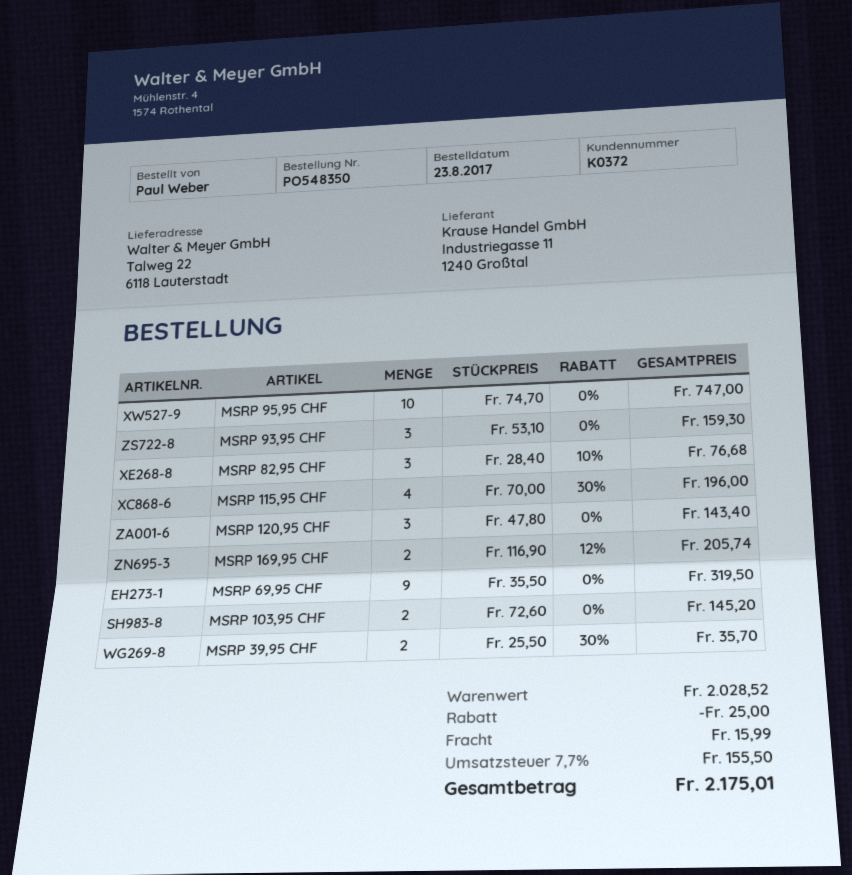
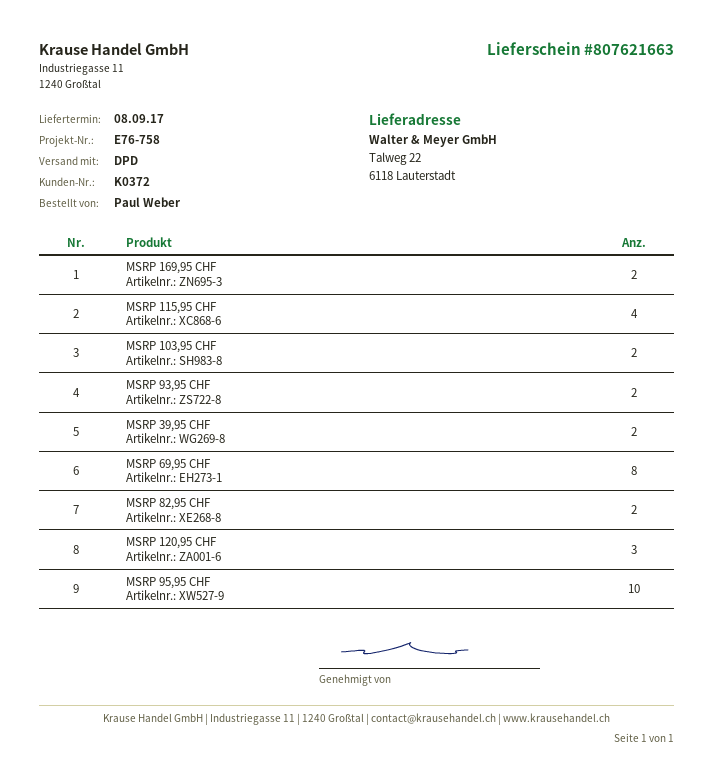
MSRP 93,95 CHF: 3 -> 2
MSRP 82,95 CHF: 3 -> 2
MSRP 69,95 CHF: 9 -> 8

